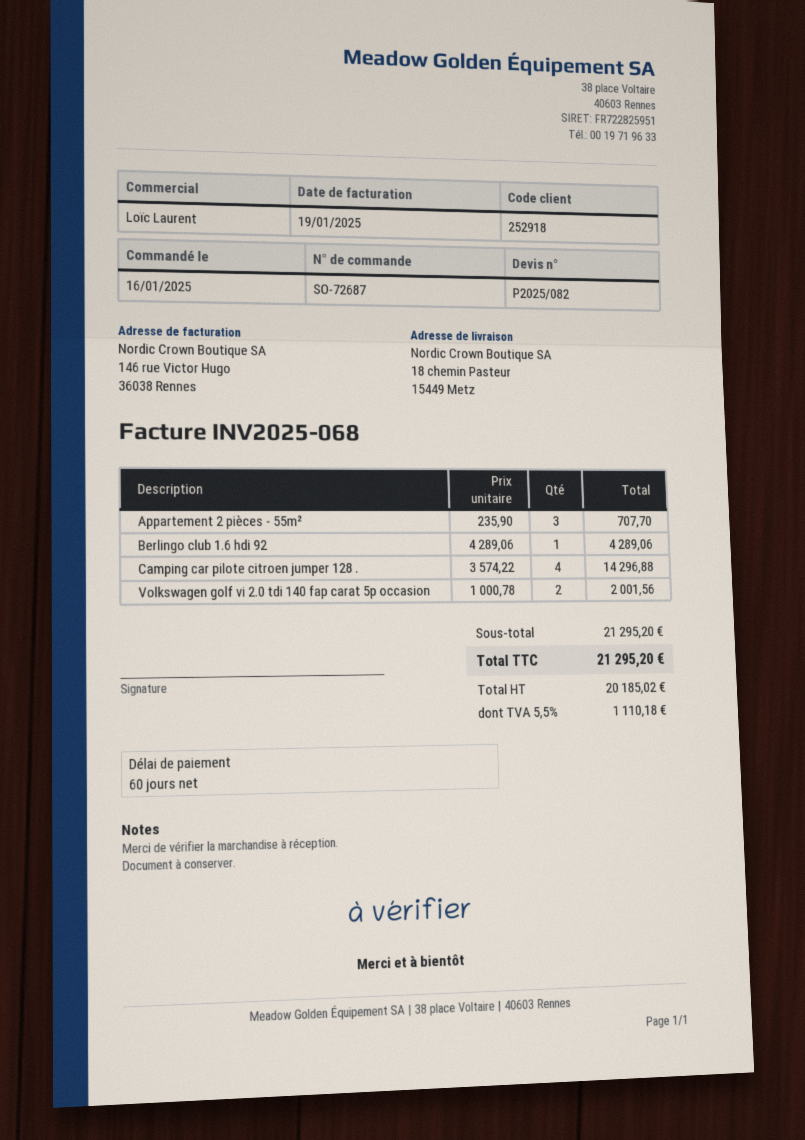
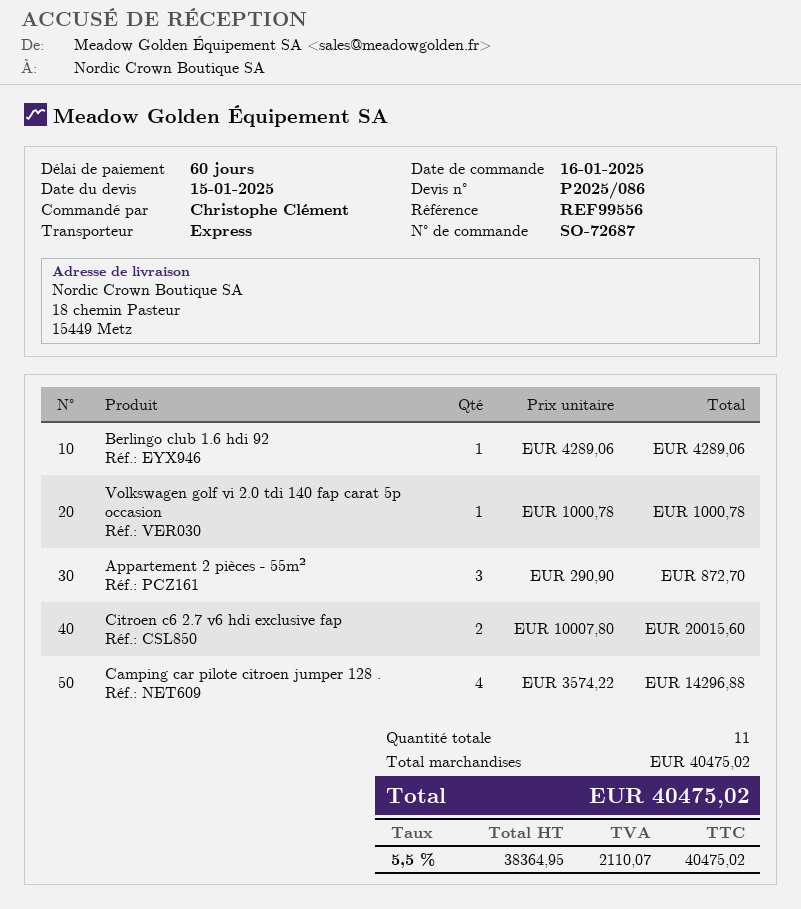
quote number: P2025/082 -> P2025/086
Appartement 2 pièces - 55m²: 3 x 235.90 = 707.70 -> 3 x 290.90 = 872.70
Volkswagen golf vi 2.0 tdi 140 fap carat 5p occasion: 2 x 1000.78 = 2001.56 -> 1 x 1000.78 = 1000.78
Citroen c6 2.7 v6 hdi exclusive fap: none -> 2 x 10007.80 = 20015.60
subtotal: 21295.20 -> 40475.02
net: 20185.02 -> 38364.95
tax: 5.5% = 1110.18 -> 5.5% = 2110.07
total: 21295.20 -> 40475.02

